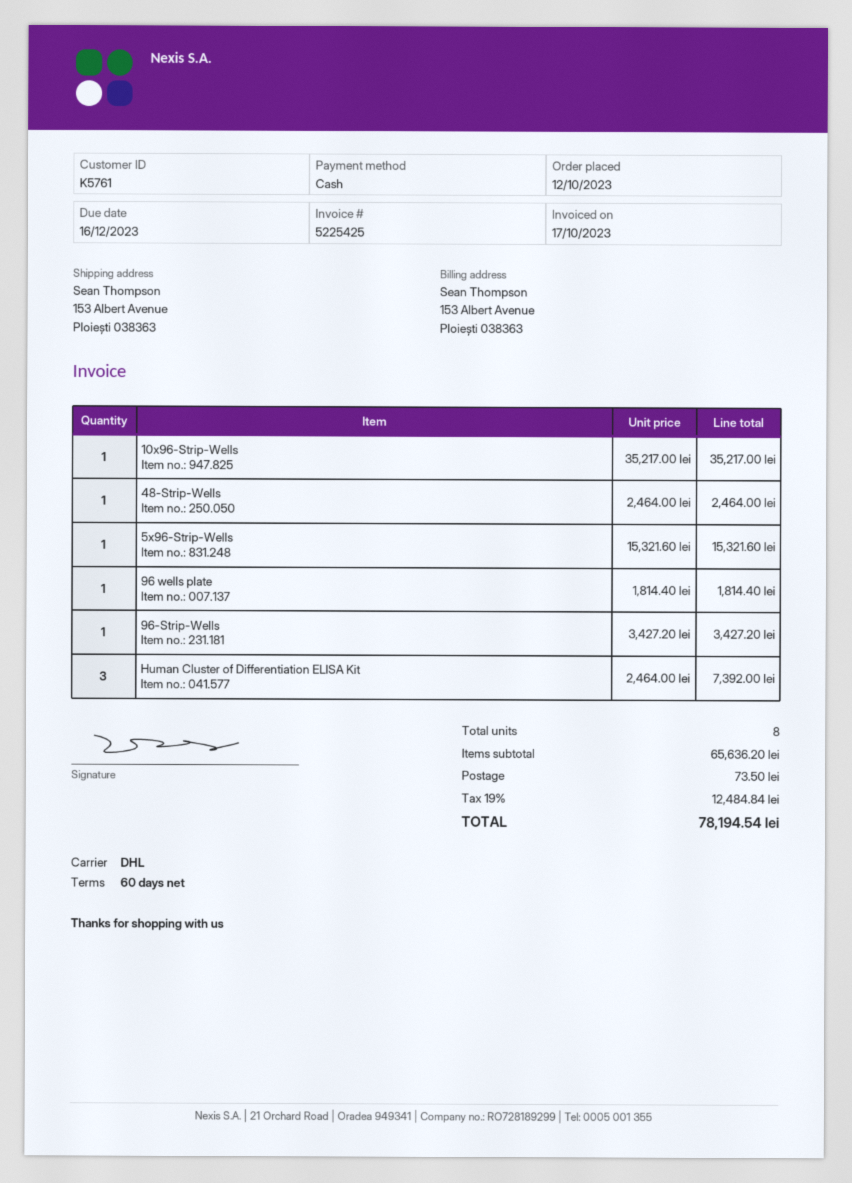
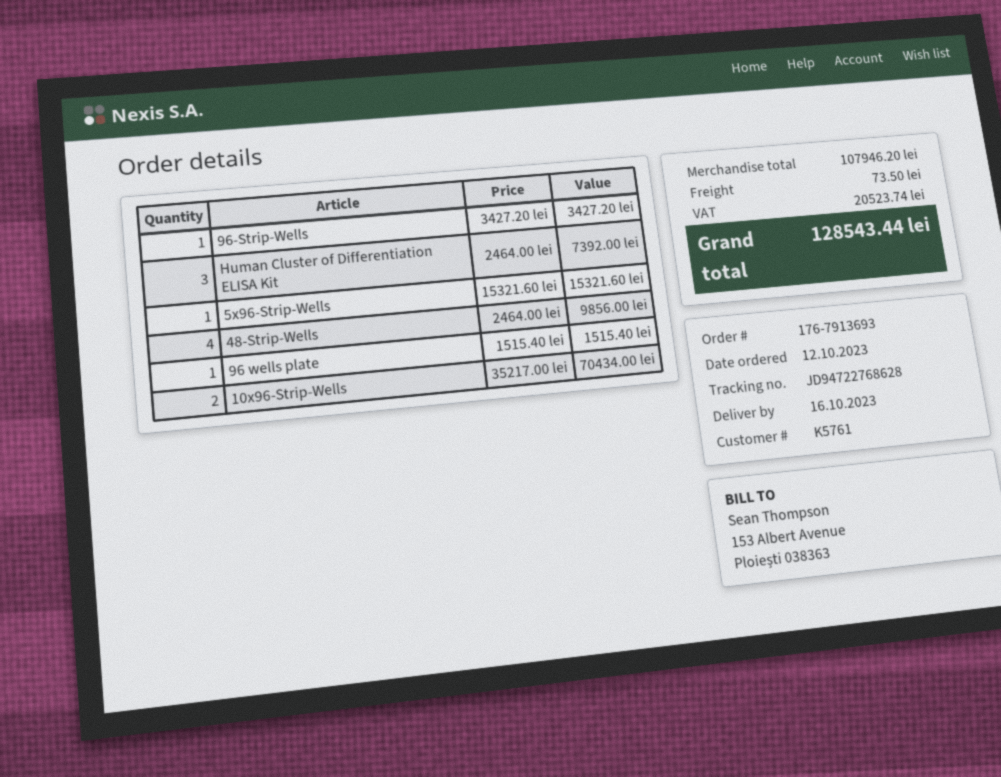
10x96-Strip-Wells: 1 x 35217.00 = 35217.00 -> 2 x 35217.00 = 70434.00
48-Strip-Wells: 1 x 2464.00 = 2464.00 -> 4 x 2464.00 = 9856.00
96 wells plate: 1 x 1814.40 = 1814.40 -> 1 x 1515.40 = 1515.40
subtotal: 65636.20 -> 107946.20
tax: 12484.84 -> 20523.74
total: 78194.54 -> 128543.44

